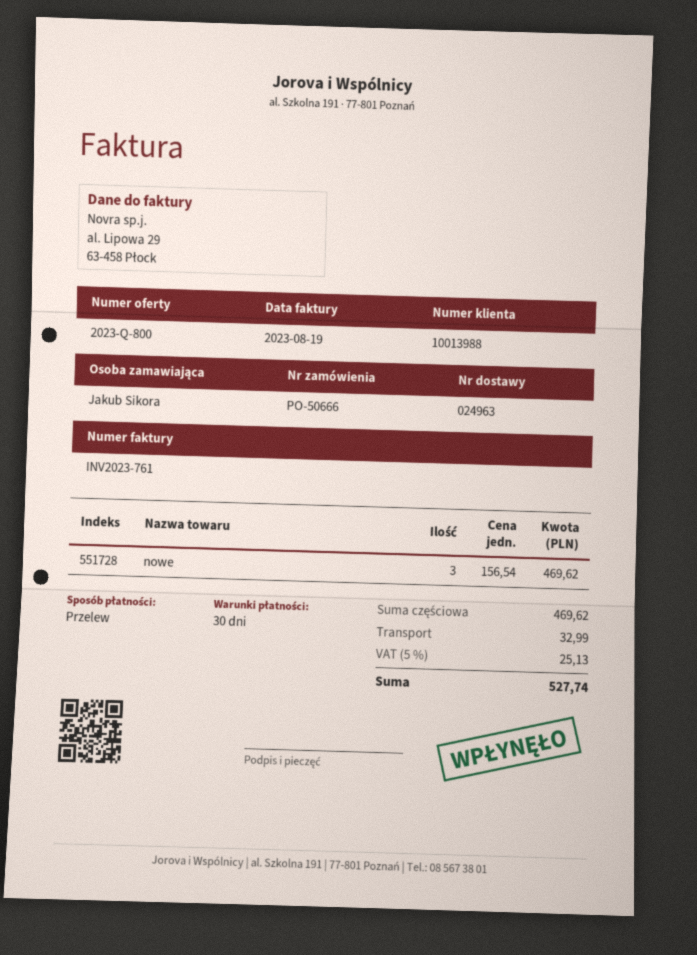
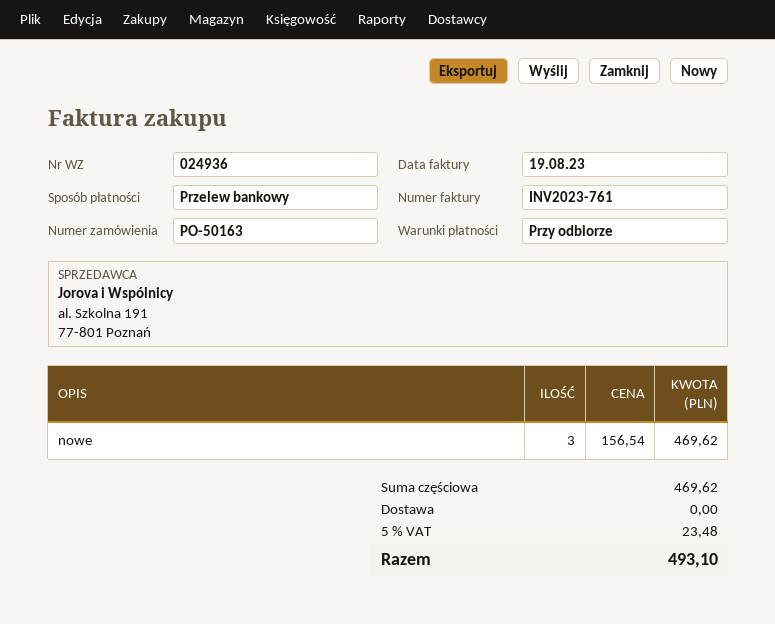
order number: PO-50666 -> PO-50163
delivery note number: 024963 -> 024936
payment terms: 30 days -> on receipt
shipping: 32.99 -> 0.00
tax: 5% = 25.13 -> 5% = 23.48
total: 527.74 -> 493.10

